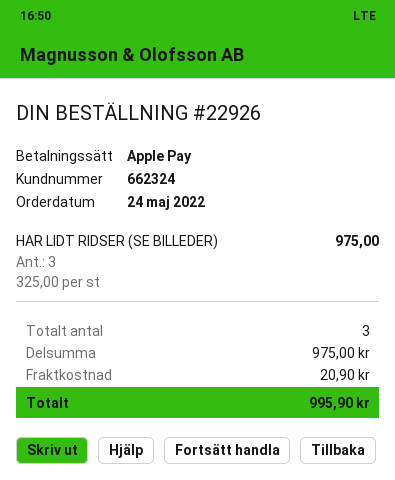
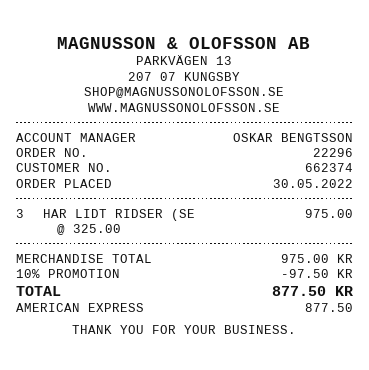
order number: 22926 -> 22296
order date: 2022-05-24 -> 2022-05-30
customer number: 662324 -> 662374
payment method: Apple Pay -> American Express
discount: none -> 10% = 97.50
shipping: 20.90 -> none
total: 995.90 -> 877.50

